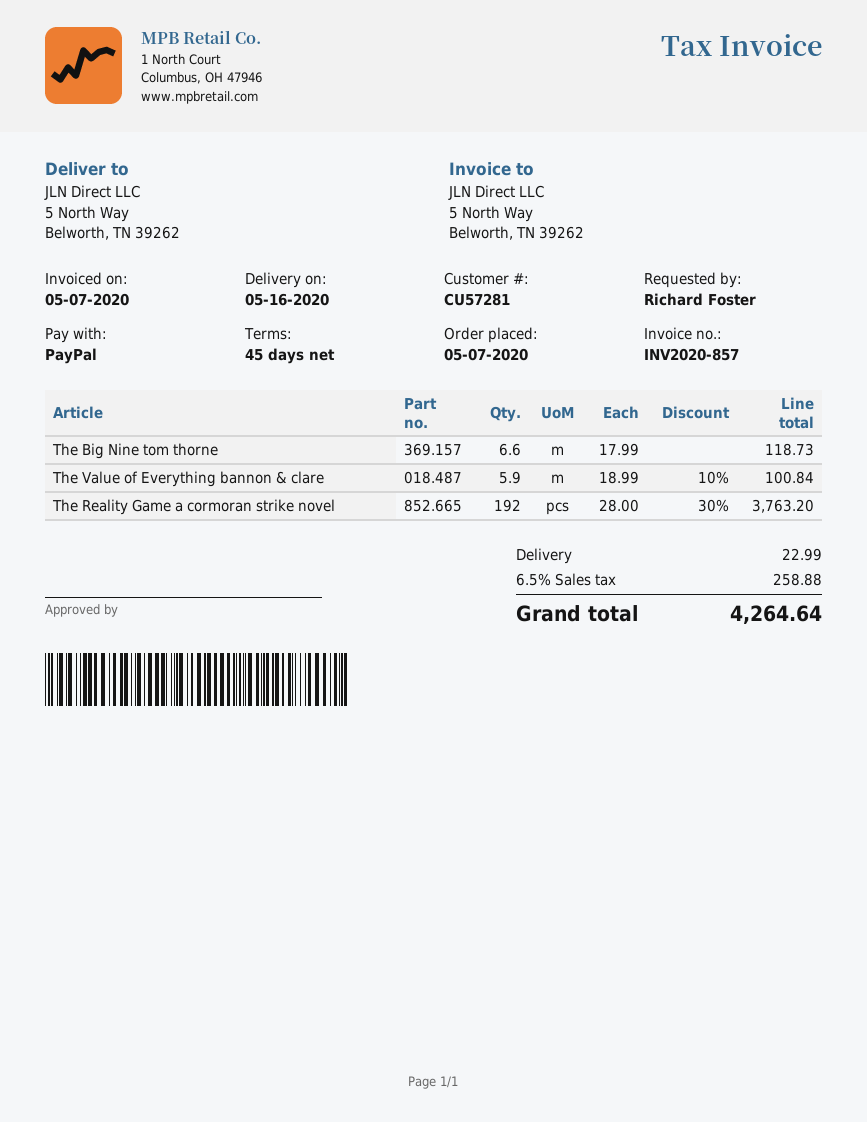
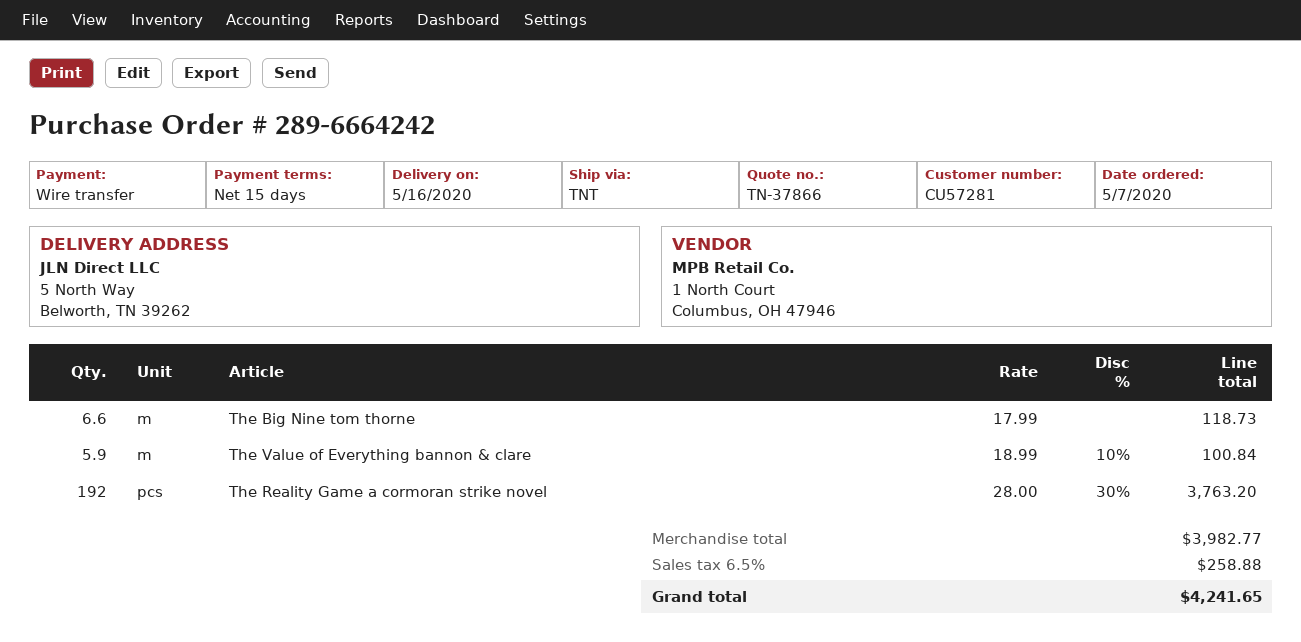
payment terms: 45 days -> 15 days
payment method: PayPal -> bank transfer
shipping: 22.99 -> none
total: 4264.64 -> 4241.65

